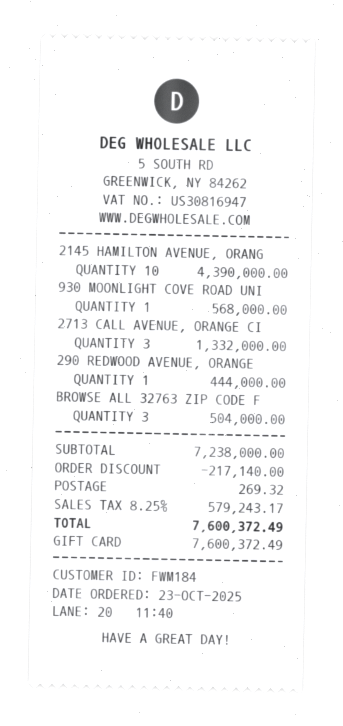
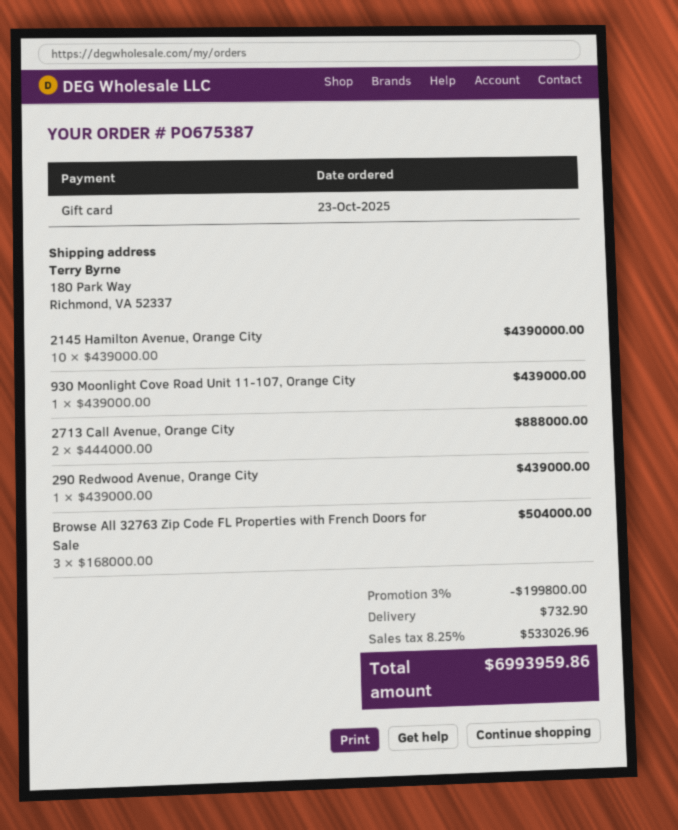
930 MOONLIGHT COVE ROAD UNI: 1 for 568000.00 -> 1 for 439000.00
2713 CALL AVENUE, ORANGE CI: 3 for 1332000.00 -> 2 for 888000.00
290 REDWOOD AVENUE, ORANGE: 1 for 444000.00 -> 1 for 439000.00
discount: 217140.00 -> 199800.00
shipping: 269.32 -> 732.90
tax: 8.25% = 579243.17 -> 8.25% = 533026.96
total: 7600372.49 -> 6993959.86

